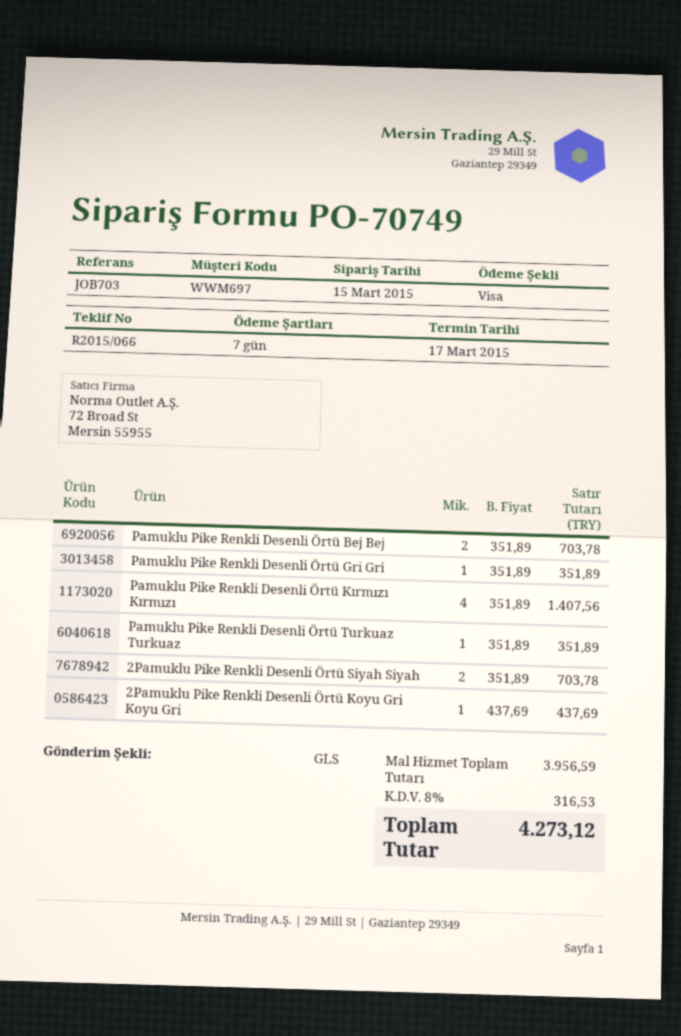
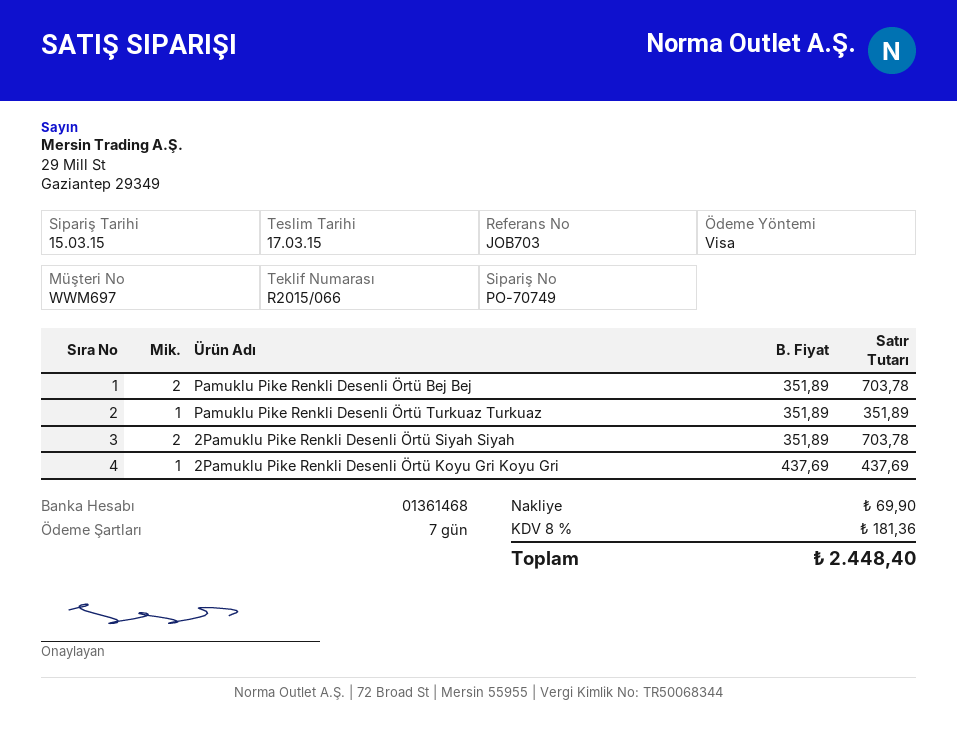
Pamuklu Pike Renkli Desenli Örtü Gri Gri: 1 x 351.89 = 351.89 -> none
Pamuklu Pike Renkli Desenli Örtü Kırmızı Kırmızı: 4 x 351.89 = 1407.56 -> none
shipping: none -> 69.90
tax: 8% = 316.53 -> 8% = 181.36
total: 4273.12 -> 2448.40

